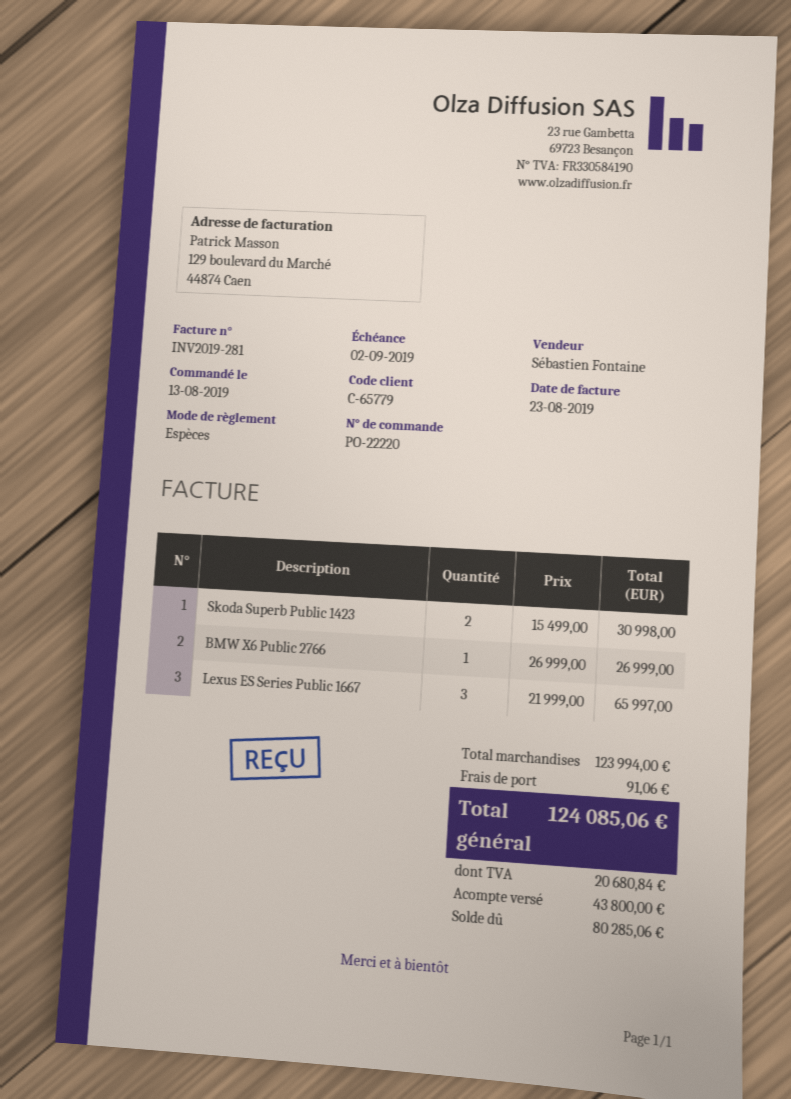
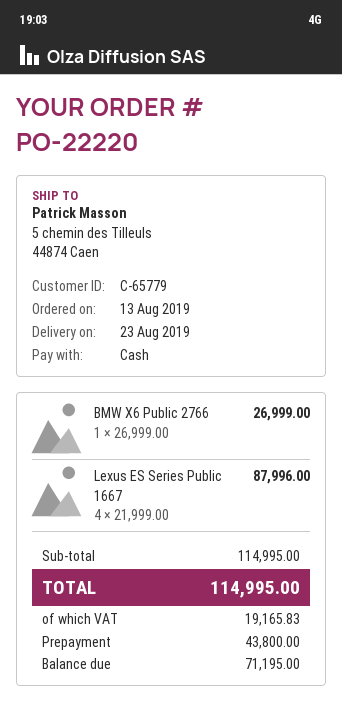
Skoda Superb Public 1423: 2 x 15499.00 = 30998.00 -> none
Lexus ES Series Public 1667: 3 x 21999.00 = 65997.00 -> 4 x 21999.00 = 87996.00
subtotal: 123994.00 -> 114995.00
shipping: 91.06 -> none
tax: 20680.84 -> 19165.83
total: 124085.06 -> 114995.00
balance: 80285.06 -> 71195.00

